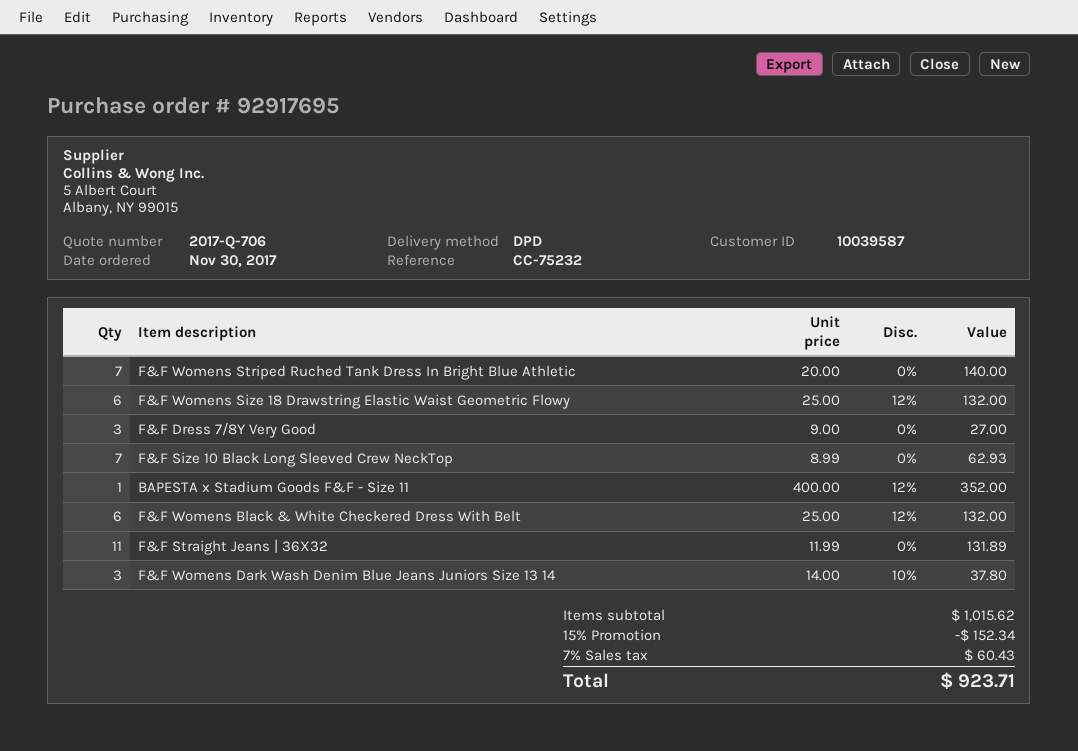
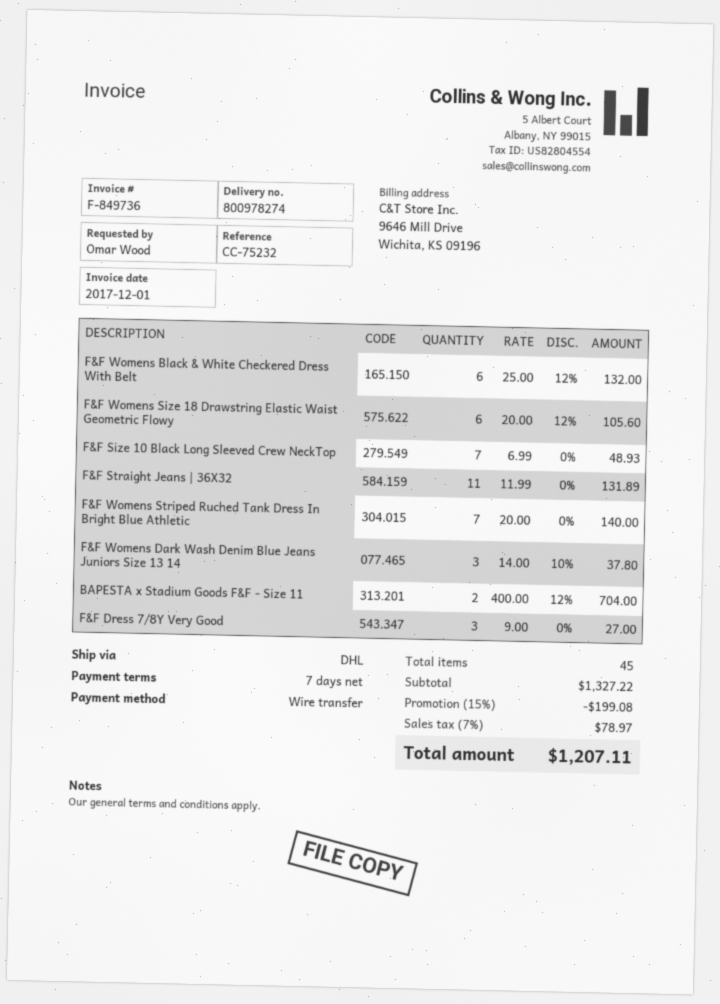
shipping method: DPD -> DHL
F&F Womens Size 18 Drawstring Elastic Waist Geometric Flowy: 6 x 25.00 - 12% = 132.00 -> 6 x 20.00 - 12% = 105.60
F&F Size 10 Black Long Sleeved Crew NeckTop: 7 x 8.99 = 62.93 -> 7 x 6.99 = 48.93
BAPESTA x Stadium Goods F&F - Size 11: 1 x 400.00 - 12% = 352.00 -> 2 x 400.00 - 12% = 704.00
subtotal: 1015.62 -> 1327.22
discount: 15% = 152.34 -> 15% = 199.08
tax: 7% = 60.43 -> 7% = 78.97
total: 923.71 -> 1207.11

